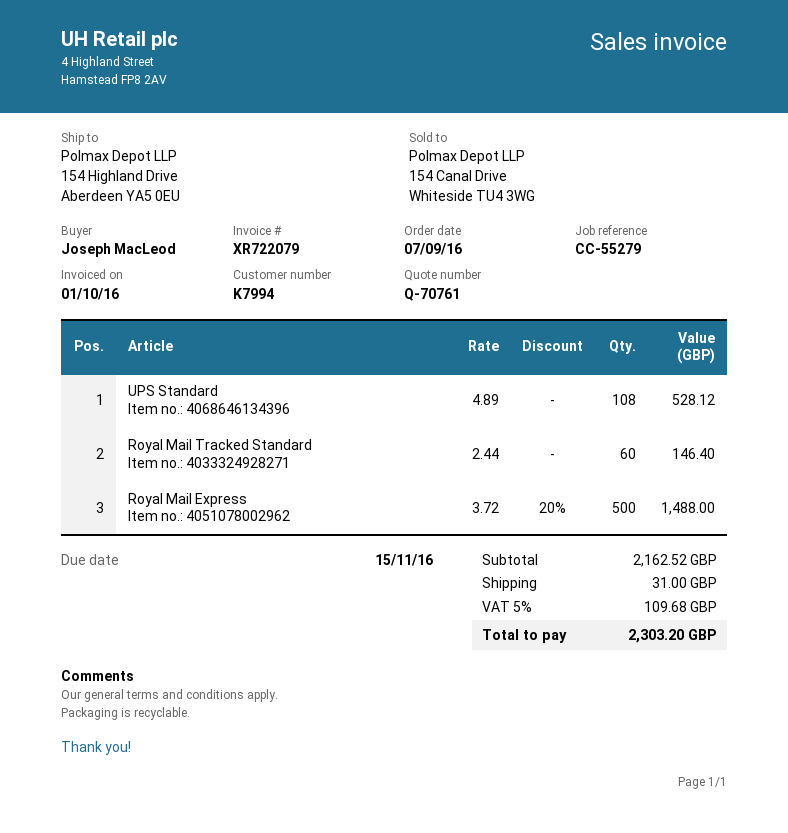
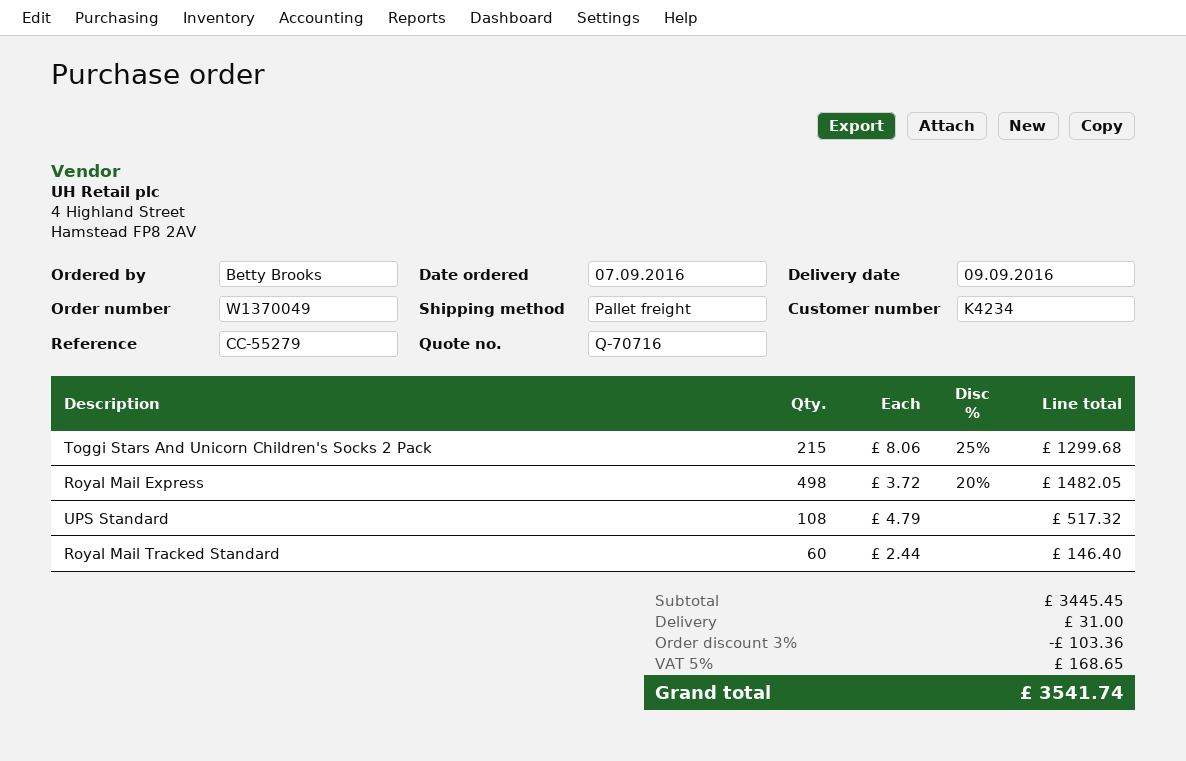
quote number: Q-70761 -> Q-70716
customer number: K7994 -> K4234
ordered by: Joseph MacLeod -> Betty Brooks
UPS Standard: 108 x 4.89 = 528.12 -> 108 x 4.79 = 517.32
Royal Mail Express: 500 x 3.72 - 20% = 1488.00 -> 498 x 3.72 - 20% = 1482.05
Toggi Stars And Unicorn Children's Socks 2 Pack: none -> 215 x 8.06 - 25% = 1299.68
subtotal: 2162.52 -> 3445.45
discount: none -> 3% = 103.36
tax: 5% = 109.68 -> 5% = 168.65
total: 2303.20 -> 3541.74

